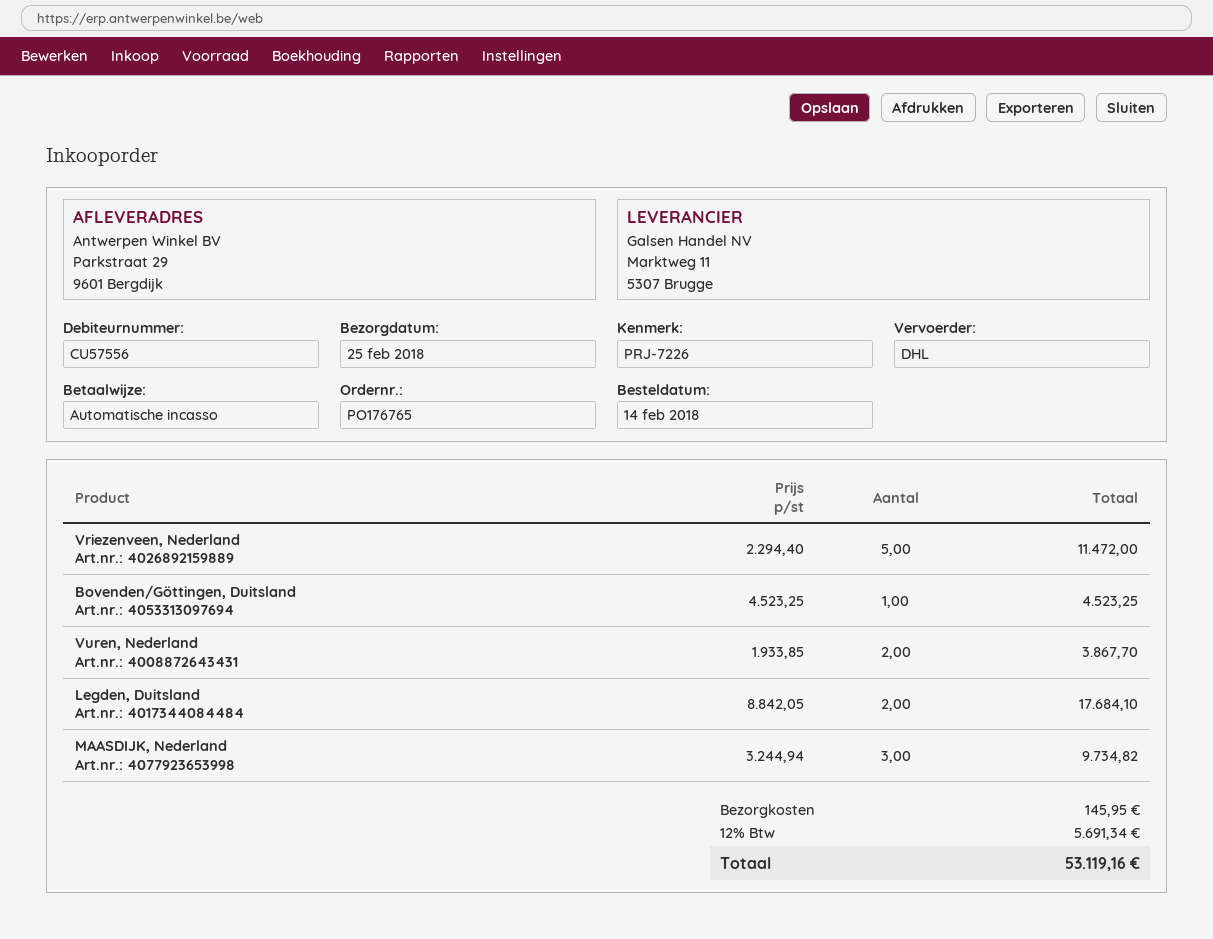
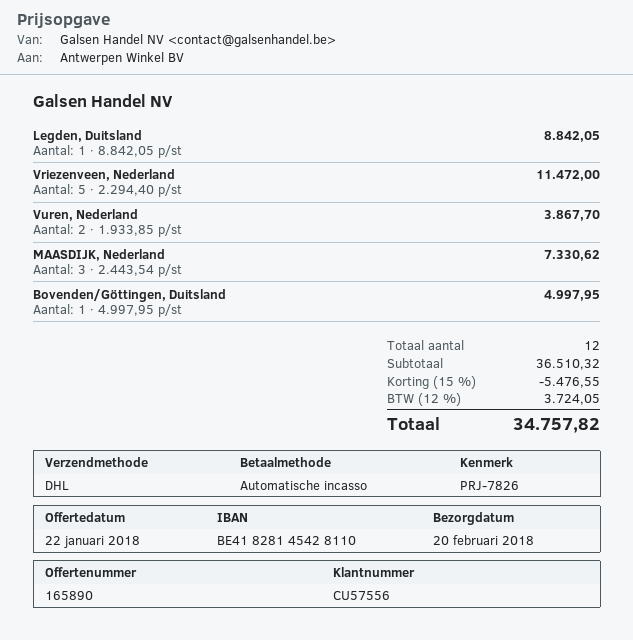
delivery date: 2018-02-25 -> 2018-02-20
reference: PRJ-7226 -> PRJ-7826
Bovenden/Göttingen, Duitsland: 1 x 4523.25 = 4523.25 -> 1 x 4997.95 = 4997.95
Legden, Duitsland: 2 x 8842.05 = 17684.10 -> 1 x 8842.05 = 8842.05
MAASDIJK, Nederland: 3 x 3244.94 = 9734.82 -> 3 x 2443.54 = 7330.62
discount: none -> 15% = 5476.55
shipping: 145.95 -> none
tax: 12% = 5691.34 -> 12% = 3724.05
total: 53119.16 -> 34757.82

